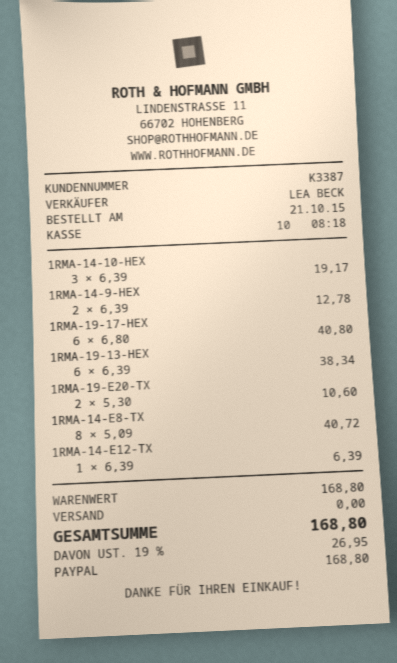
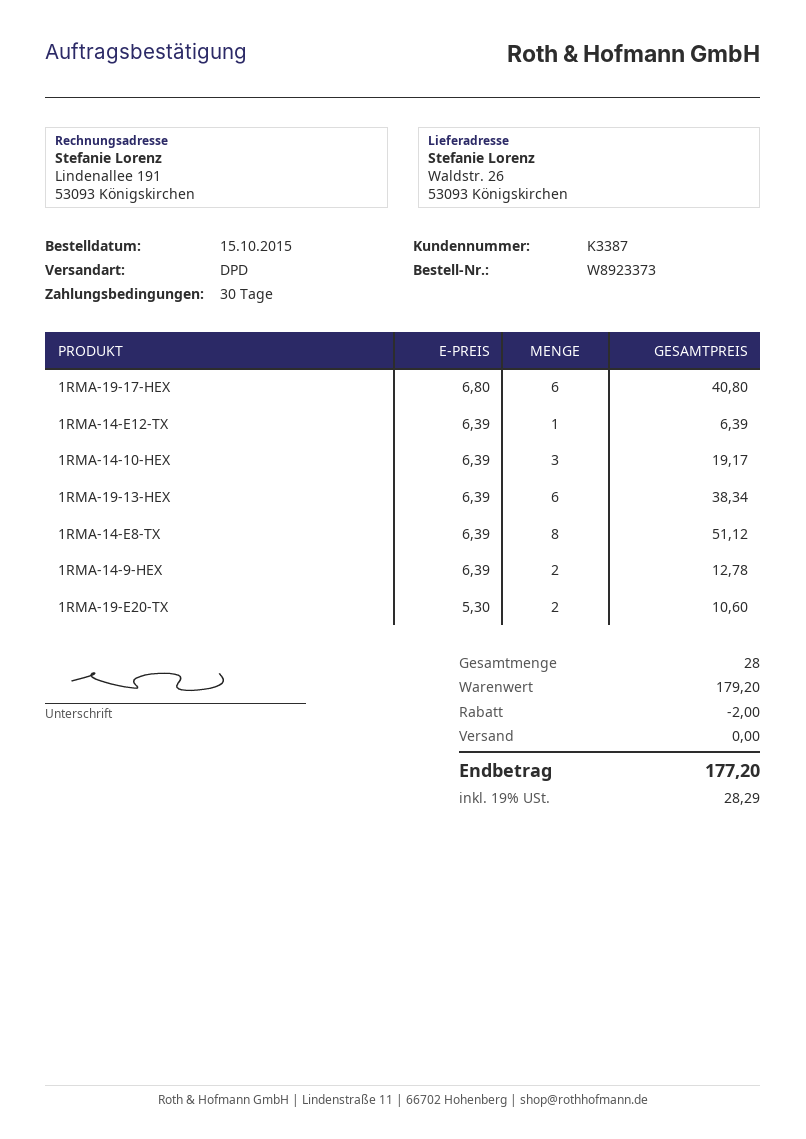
order date: 2015-10-21 -> 2015-10-15
1RMA-14-E8-TX: 8 x 5.09 = 40.72 -> 8 x 6.39 = 51.12
subtotal: 168.80 -> 179.20
discount: none -> 2.00
tax: 19% = 26.95 -> 19% = 28.29
total: 168.80 -> 177.20

